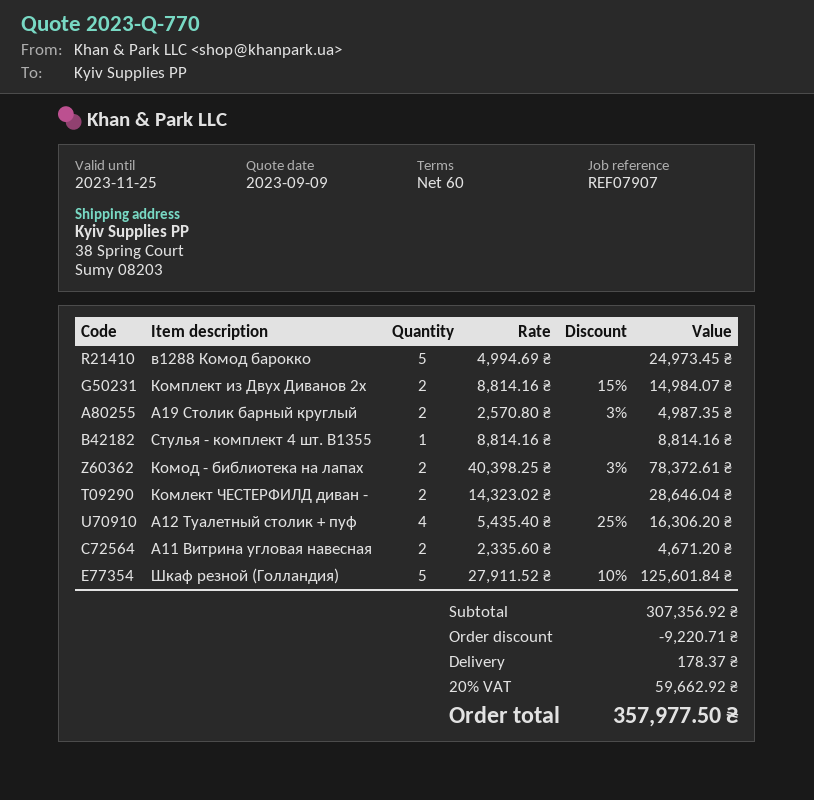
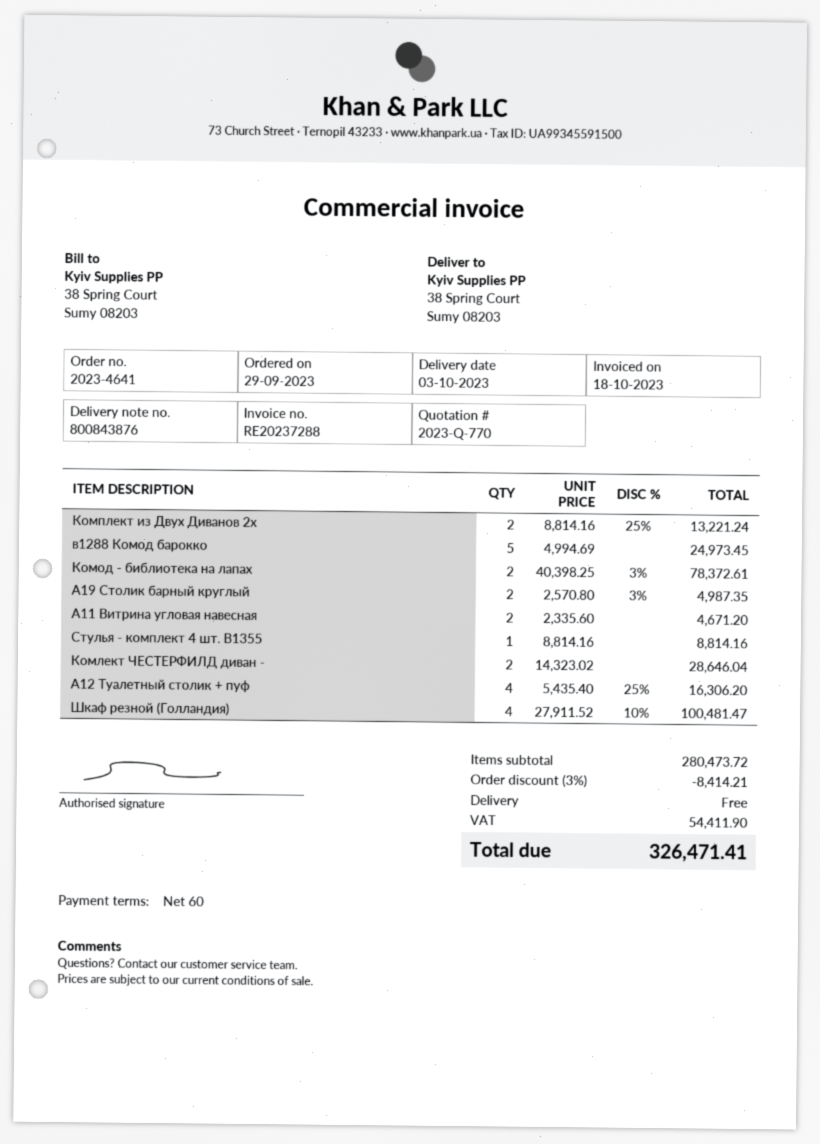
Комплект из Двух Диванов 2х: 2 x 8814.16 - 15% = 14984.07 -> 2 x 8814.16 - 25% = 13221.24
Шкаф резной (Голландия): 5 x 27911.52 - 10% = 125601.84 -> 4 x 27911.52 - 10% = 100481.47
subtotal: 307356.92 -> 280473.72
discount: 9220.71 -> 8414.21
shipping: 178.37 -> 0.00
tax: 59662.92 -> 54411.90
total: 357977.50 -> 326471.41

